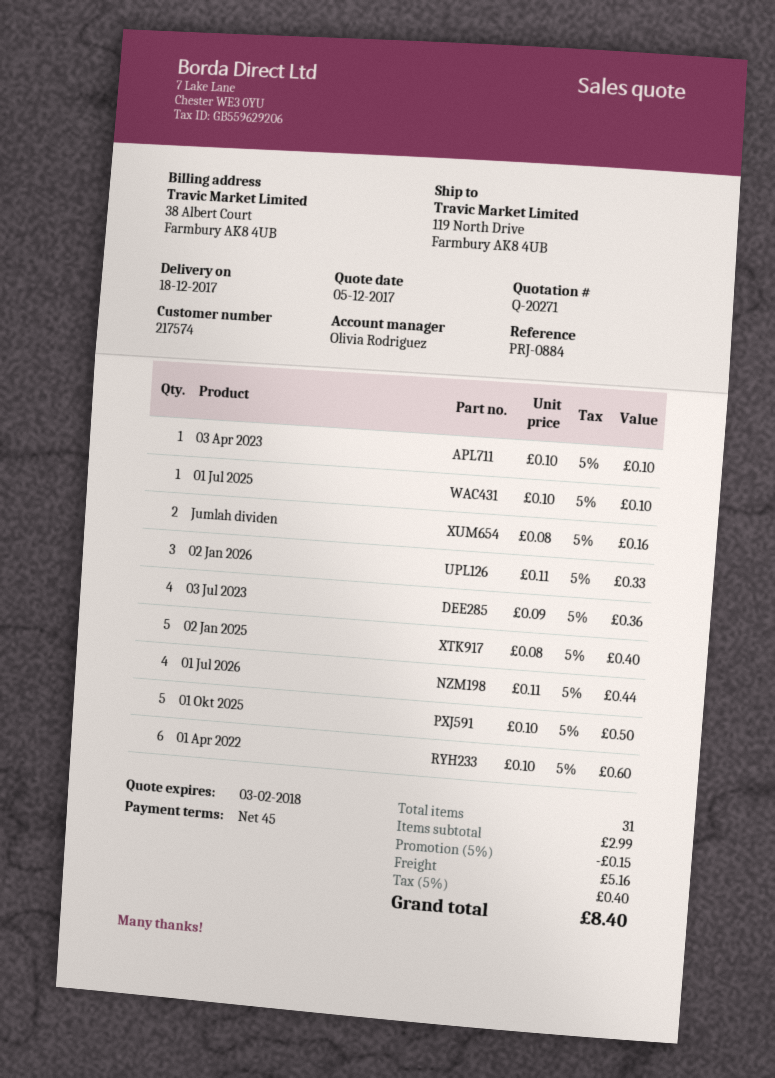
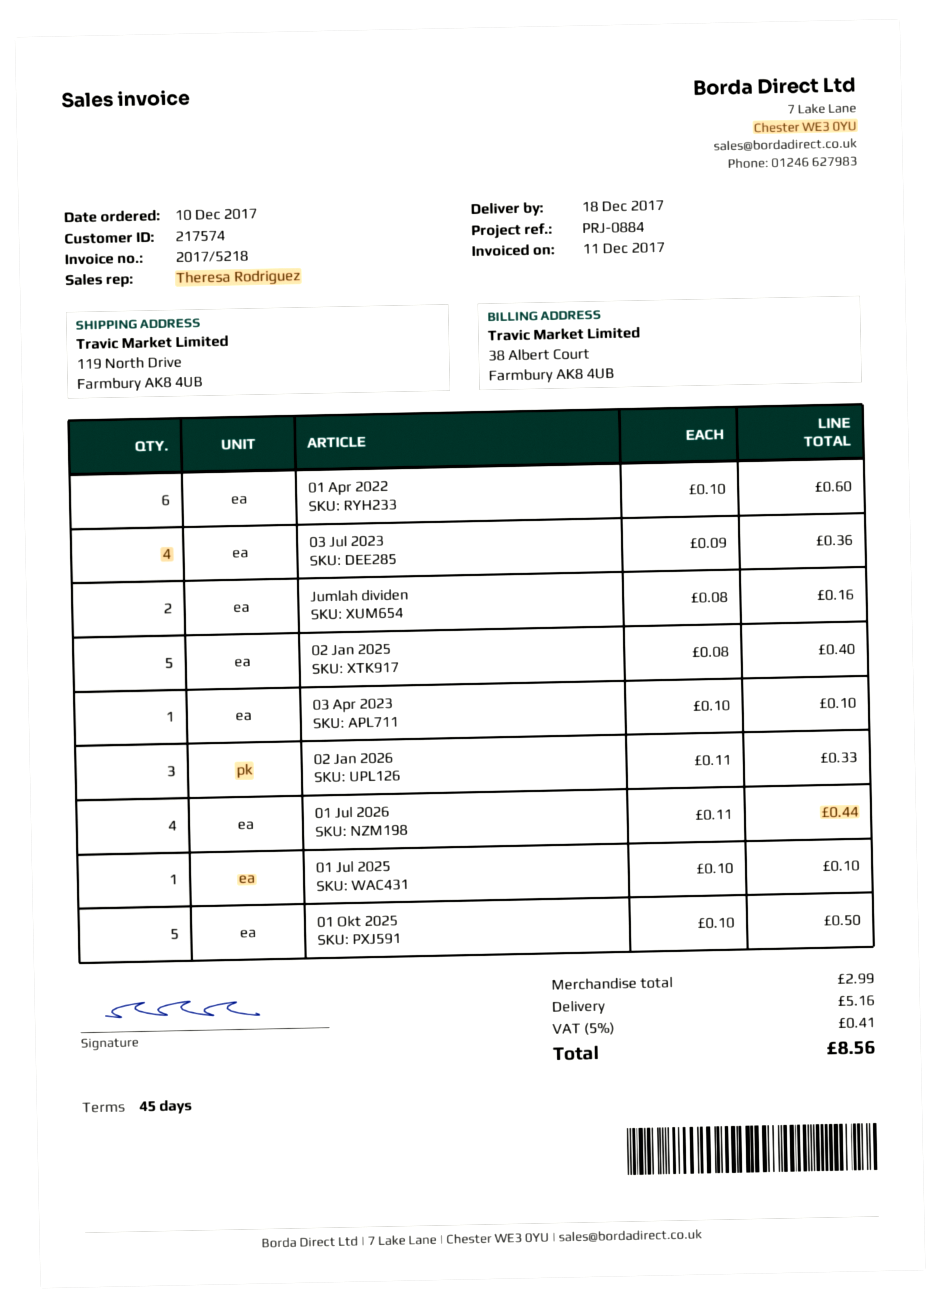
sales rep: Olivia Rodriguez -> Theresa Rodriguez
discount: 5% = 0.15 -> none
tax: 5% = 0.40 -> 5% = 0.41
total: 8.40 -> 8.56

